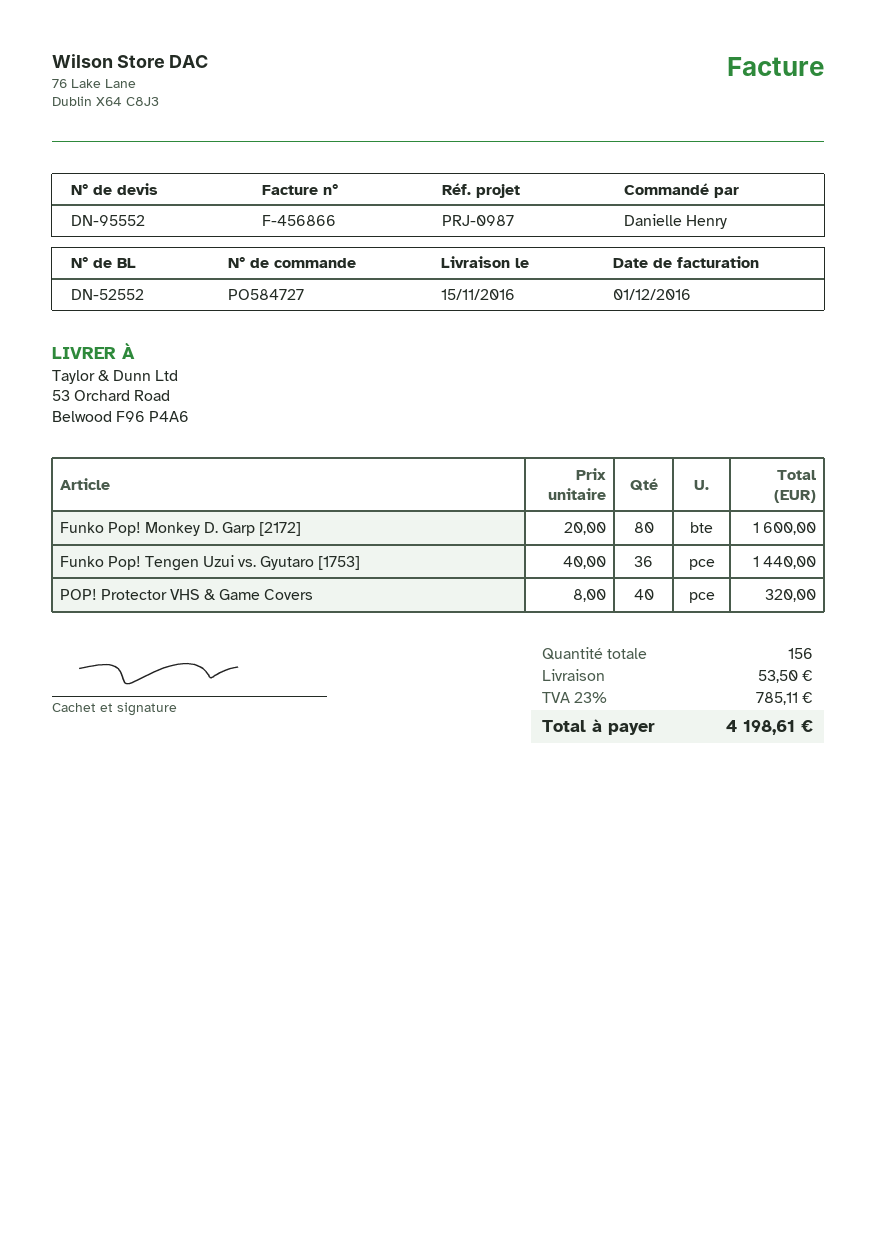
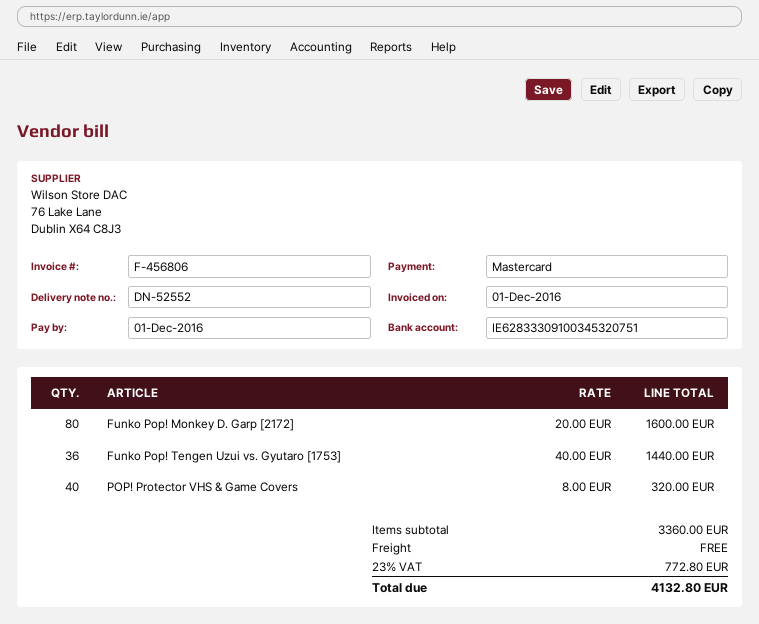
invoice number: F-456866 -> F-456806
shipping: 53.50 -> 0.00
tax: 23% = 785.11 -> 23% = 772.80
total: 4198.61 -> 4132.80

